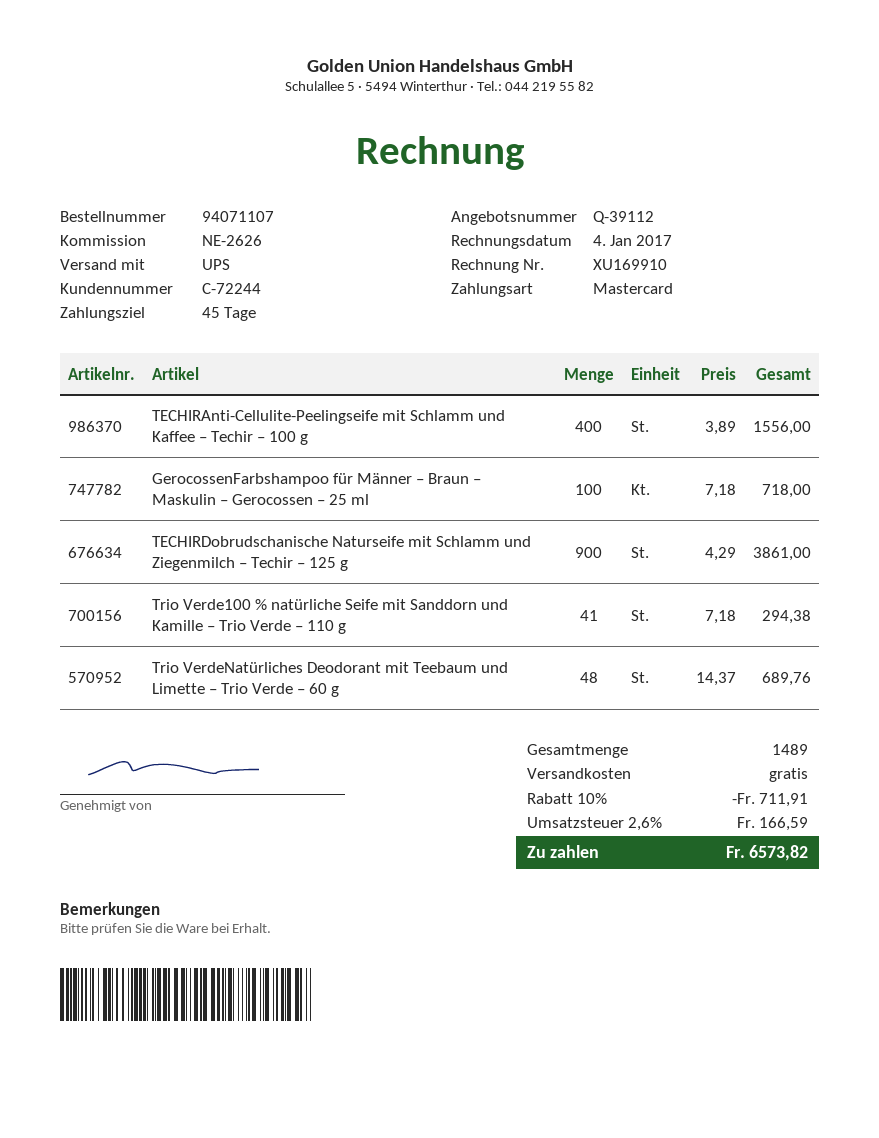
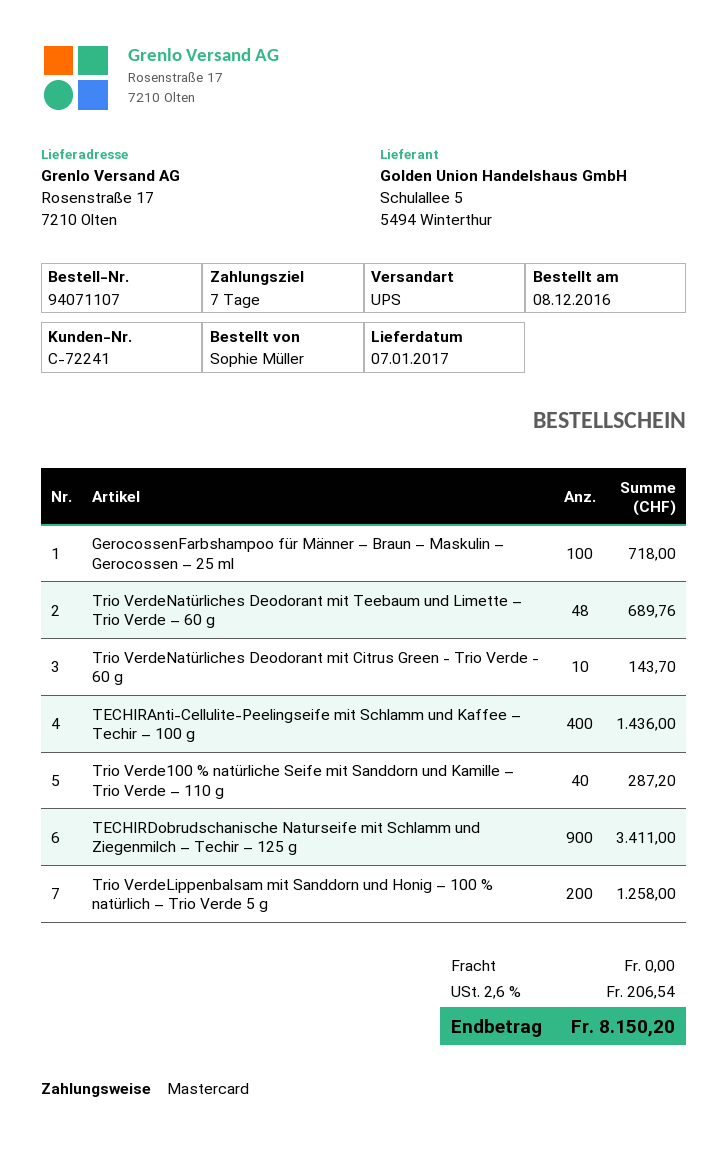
payment terms: 45 days -> 7 days
customer number: C-72244 -> C-72241
TECHIRAnti-Cellulite-Peelingseife mit Schlamm und Kaffee – Techir – 100 g: 400 for 1556.00 -> 400 for 1436.00
TECHIRDobrudschanische Naturseife mit Schlamm und Ziegenmilch – Techir – 125 g: 900 for 3861.00 -> 900 for 3411.00
Trio Verde100 % natürliche Seife mit Sanddorn und Kamille – Trio Verde – 110 g: 41 for 294.38 -> 40 for 287.20
Trio VerdeNatürliches Deodorant mit Citrus Green - Trio Verde - 60 g: none -> 10 for 143.70
Trio VerdeLippenbalsam mit Sanddorn und Honig – 100 % natürlich – Trio Verde 5 g: none -> 200 for 1258.00
discount: 10% = 711.91 -> none
tax: 2.6% = 166.59 -> 2.6% = 206.54
total: 6573.82 -> 8150.20

